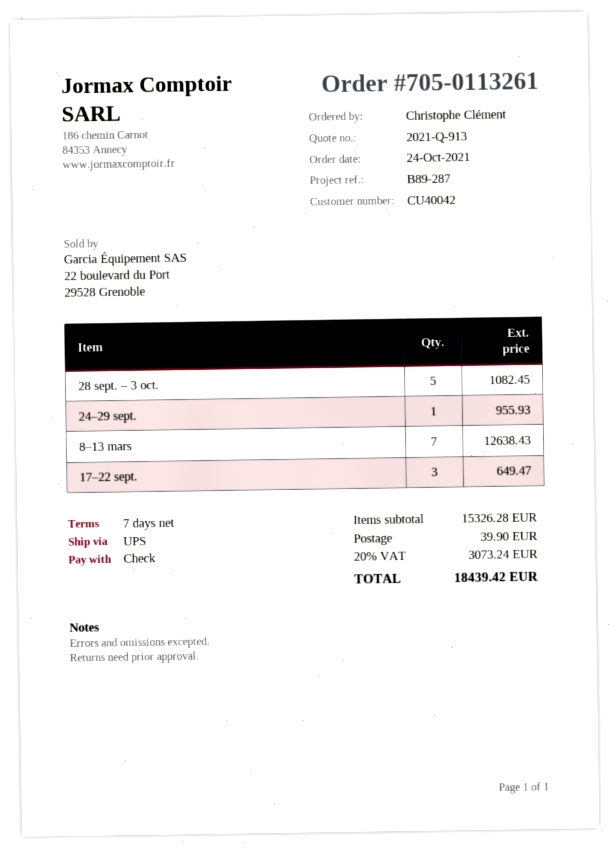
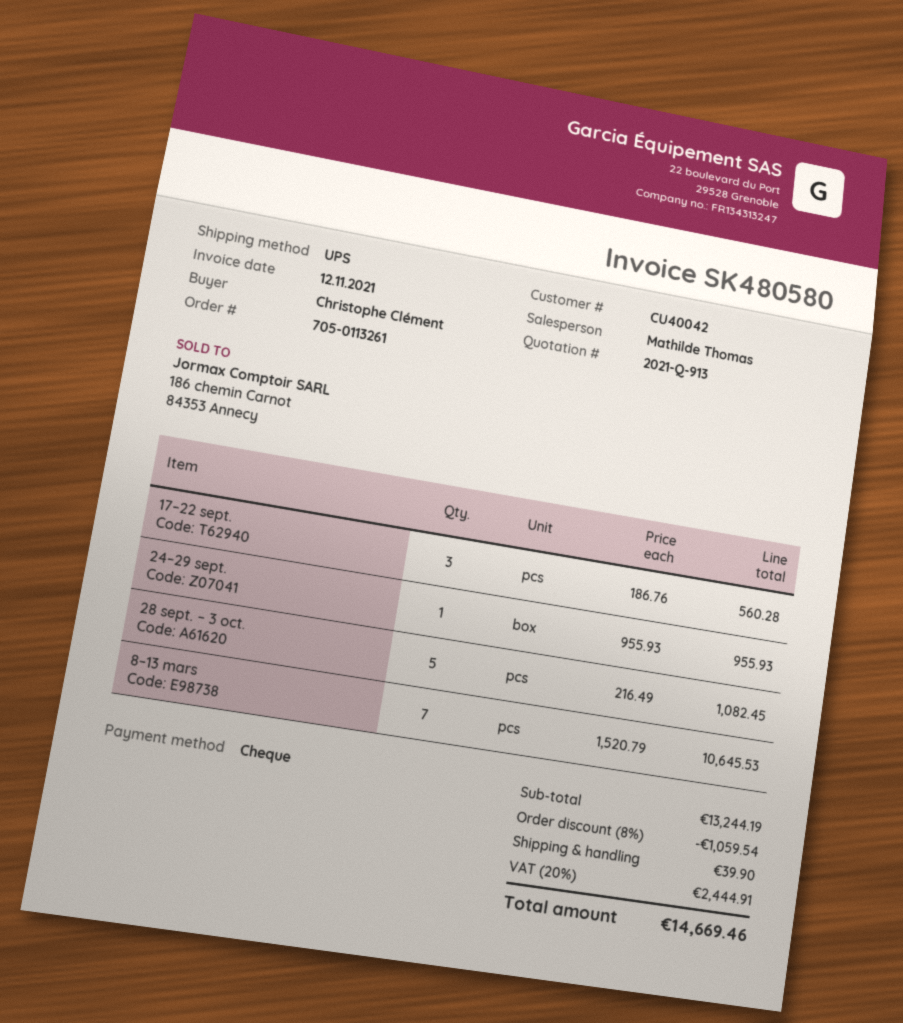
8–13 mars: 7 for 12638.43 -> 7 for 10645.53
17–22 sept.: 3 for 649.47 -> 3 for 560.28
subtotal: 15326.28 -> 13244.19
discount: none -> 8% = 1059.54
tax: 20% = 3073.24 -> 20% = 2444.91
total: 18439.42 -> 14669.46

